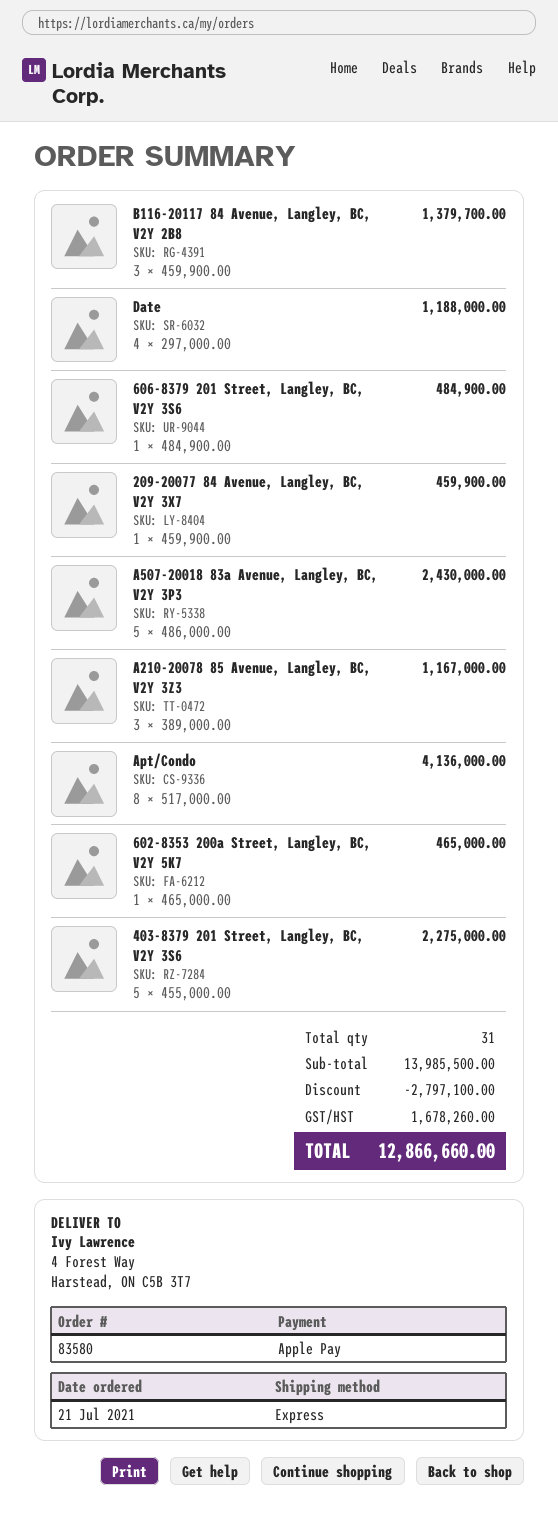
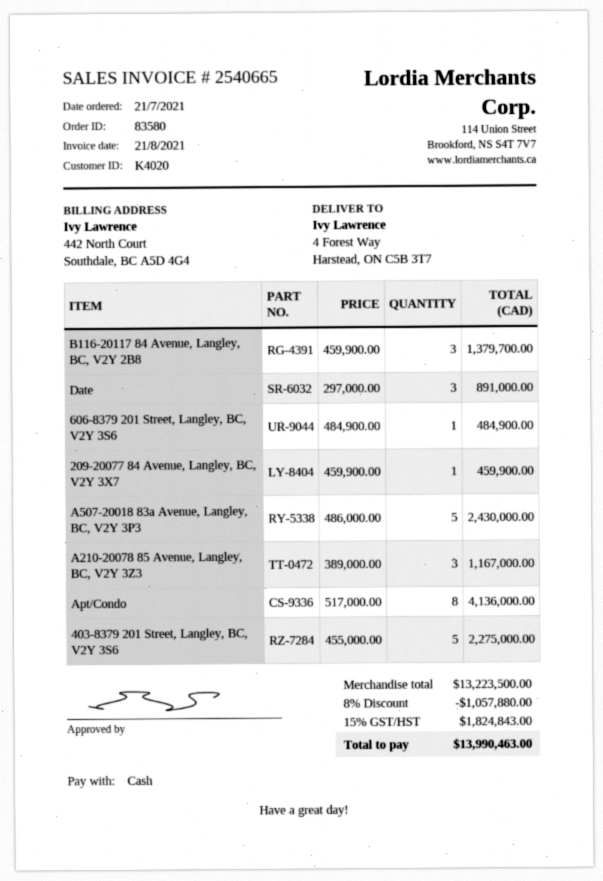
payment method: Apple Pay -> cash
Date: 4 x 297000.00 = 1188000.00 -> 3 x 297000.00 = 891000.00
602-8353 200a Street, Langley, BC, V2Y 5K7: 1 x 465000.00 = 465000.00 -> none
subtotal: 13985500.00 -> 13223500.00
discount: 2797100.00 -> 1057880.00
tax: 1678260.00 -> 1824843.00
total: 12866660.00 -> 13990463.00

